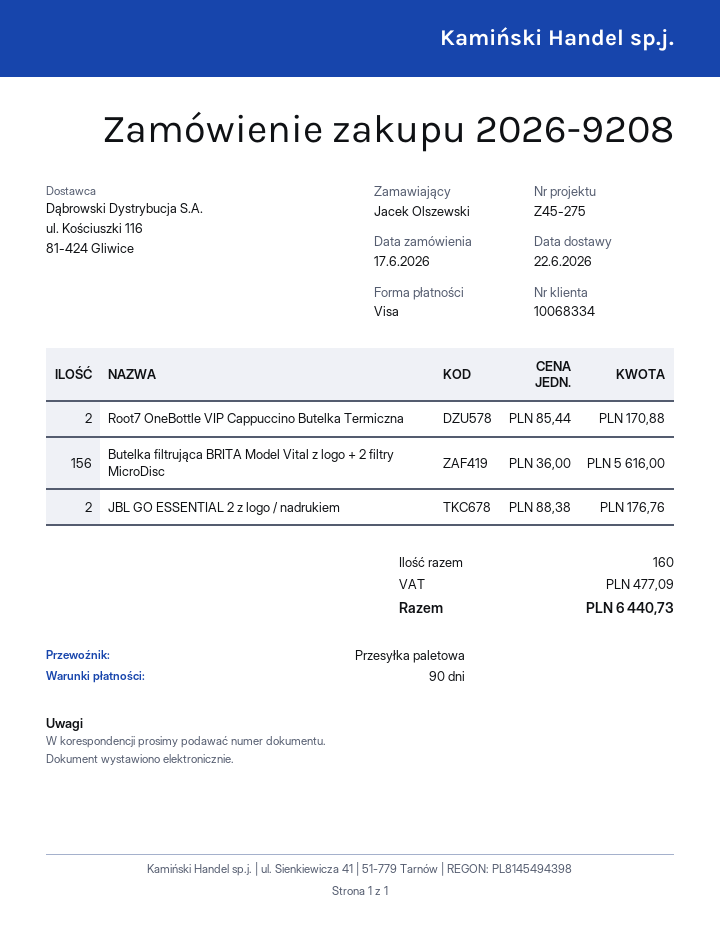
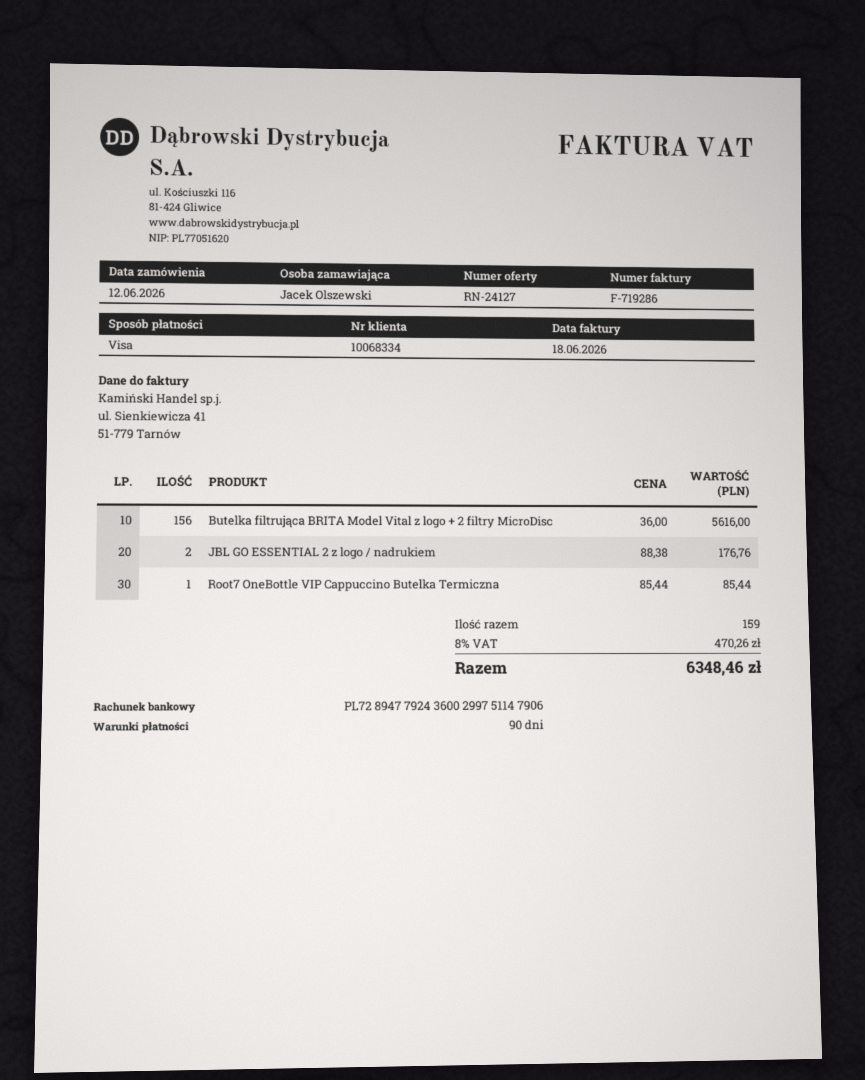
order date: 2026-06-17 -> 2026-06-12
Root7 OneBottle VIP Cappuccino Butelka Termiczna: 2 x 85.44 = 170.88 -> 1 x 85.44 = 85.44
total quantity: 160 -> 159
tax: 477.09 -> 470.26
total: 6440.73 -> 6348.46

